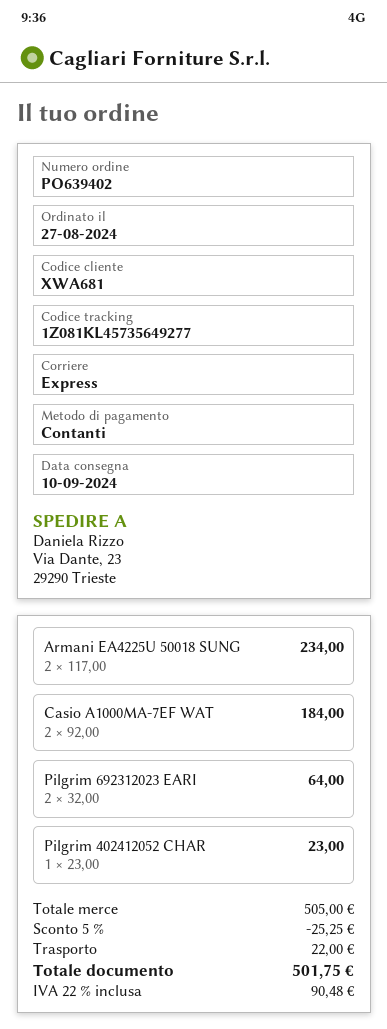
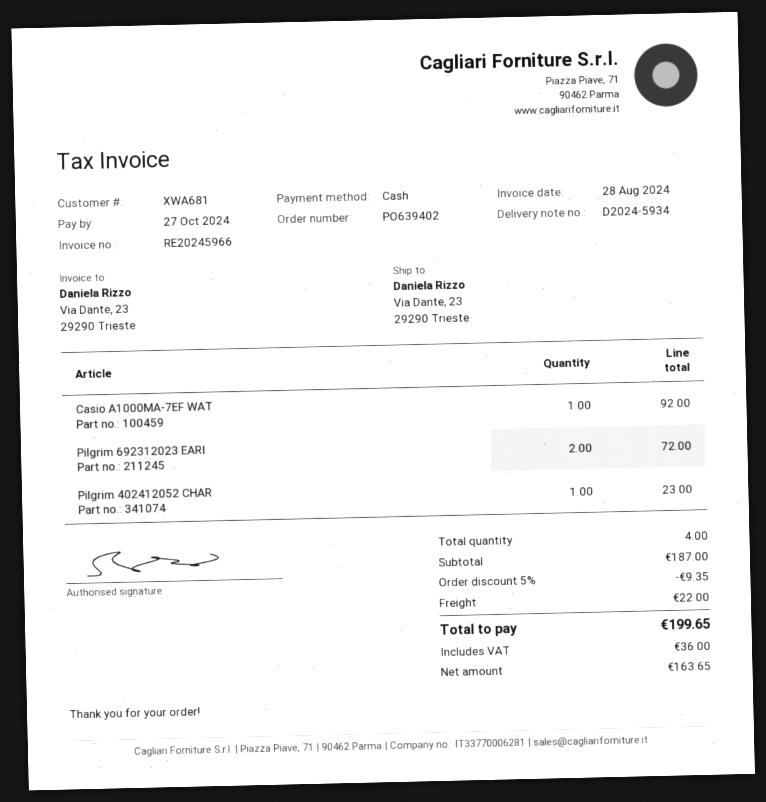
Armani EA4225U 50018 SUNG: 2 for 234.00 -> none
Casio A1000MA-7EF WAT: 2 for 184.00 -> 1 for 92.00
Pilgrim 692312023 EARI: 2 for 64.00 -> 2 for 72.00
subtotal: 505.00 -> 187.00
discount: 5% = 25.25 -> 5% = 9.35
tax: 90.48 -> 36.00
total: 501.75 -> 199.65

